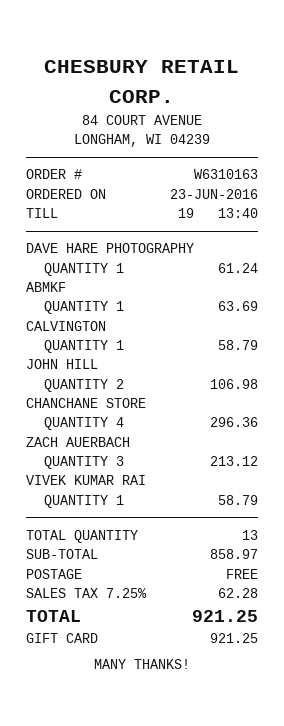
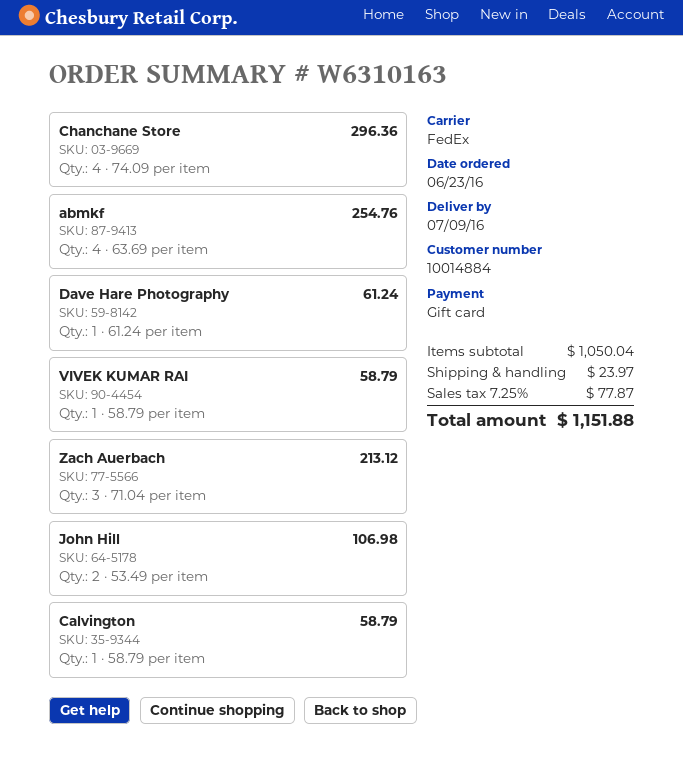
ABMKF: 1 for 63.69 -> 4 for 254.76
subtotal: 858.97 -> 1050.04
shipping: 0.00 -> 23.97
tax: 7.25% = 62.28 -> 7.25% = 77.87
total: 921.25 -> 1151.88

